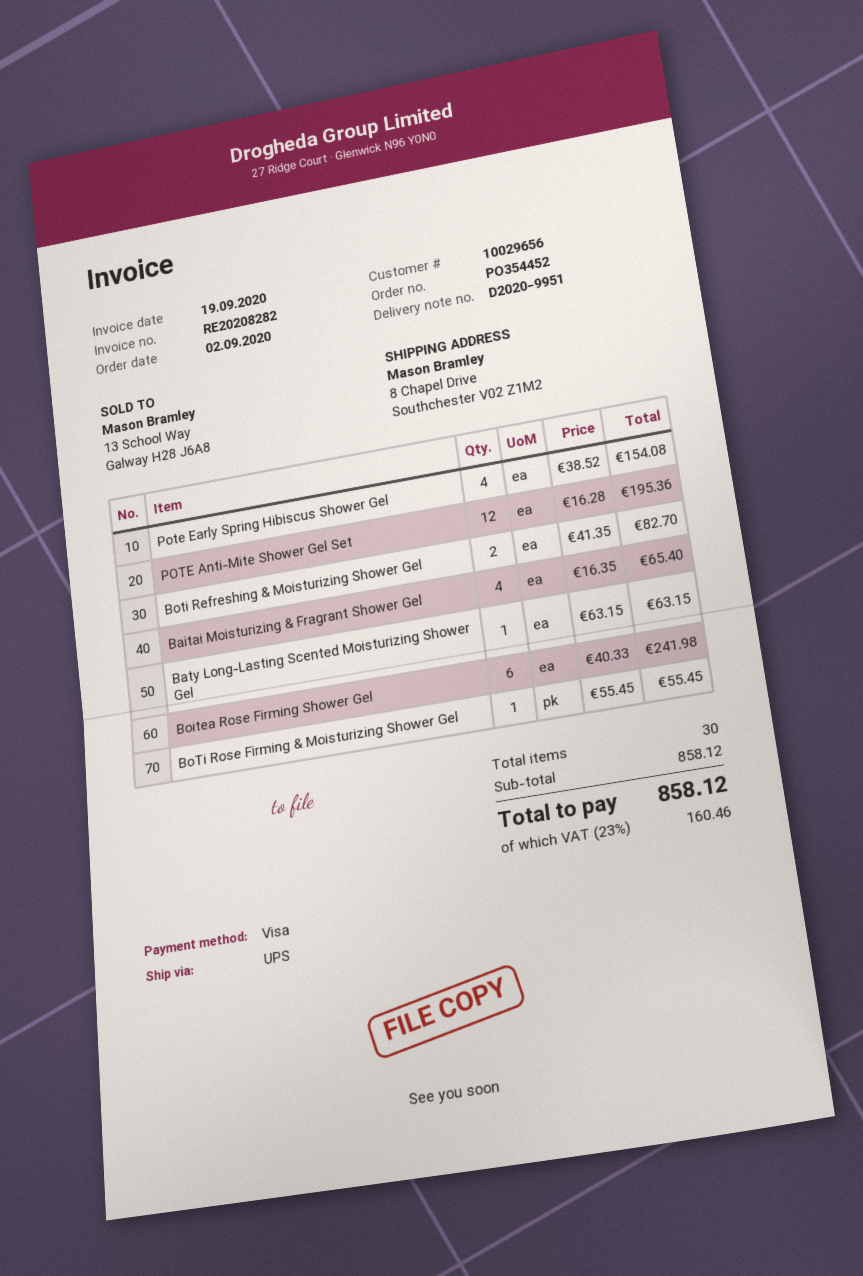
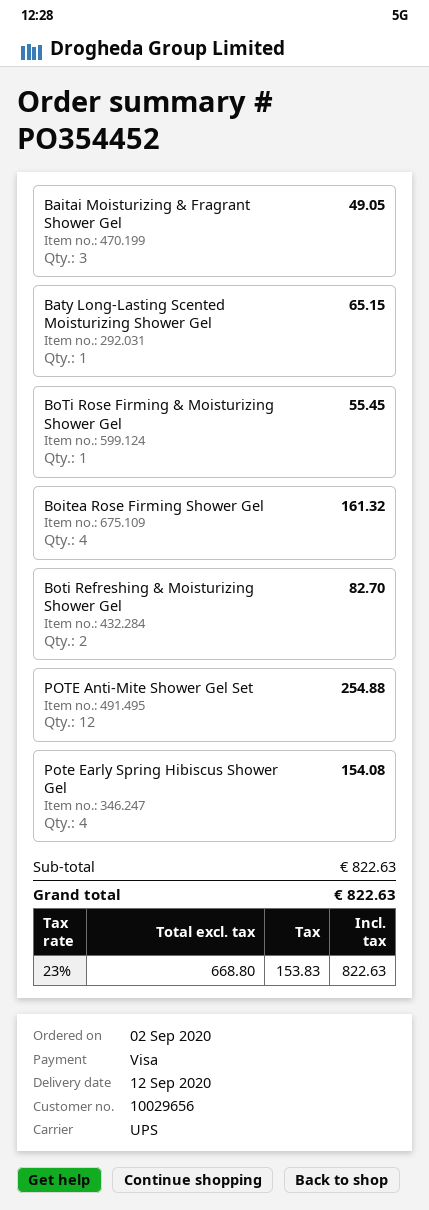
POTE Anti-Mite Shower Gel Set: 12 for 195.36 -> 12 for 254.88
Baitai Moisturizing & Fragrant Shower Gel: 4 for 65.40 -> 3 for 49.05
Baty Long-Lasting Scented Moisturizing Shower Gel: 1 for 63.15 -> 1 for 65.15
Boitea Rose Firming Shower Gel: 6 for 241.98 -> 4 for 161.32
subtotal: 858.12 -> 822.63
tax: 23% = 160.46 -> 23% = 153.83
total: 858.12 -> 822.63

